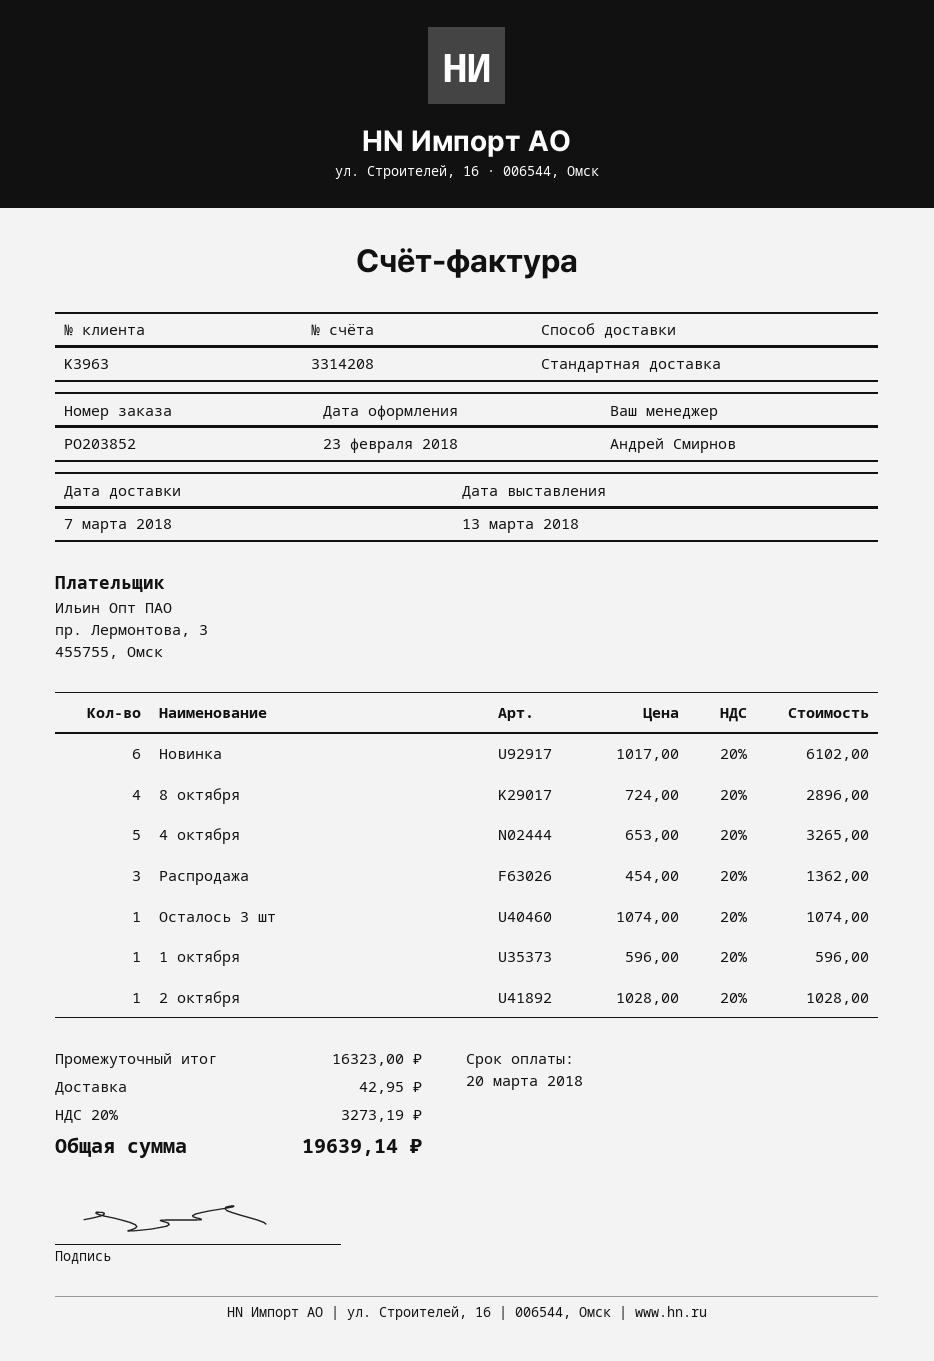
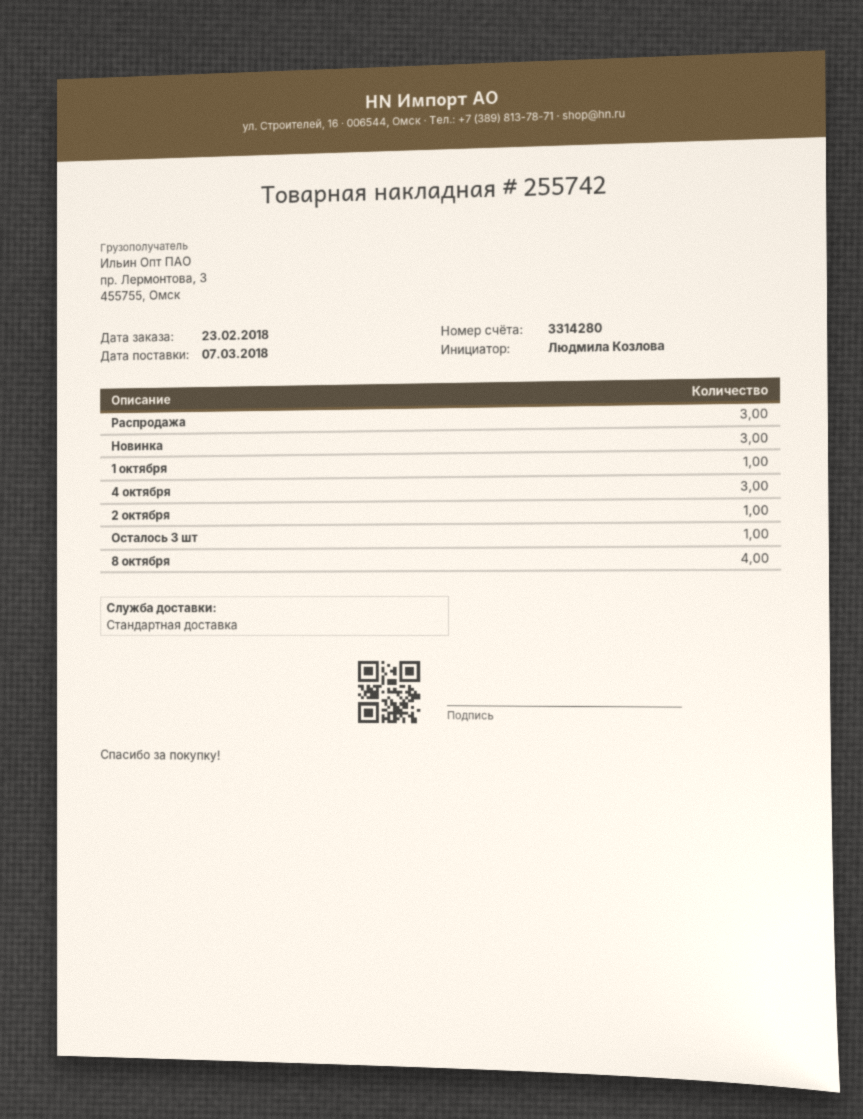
invoice number: 3314208 -> 3314280
Новинка: 6 -> 3
4 октября: 5 -> 3

